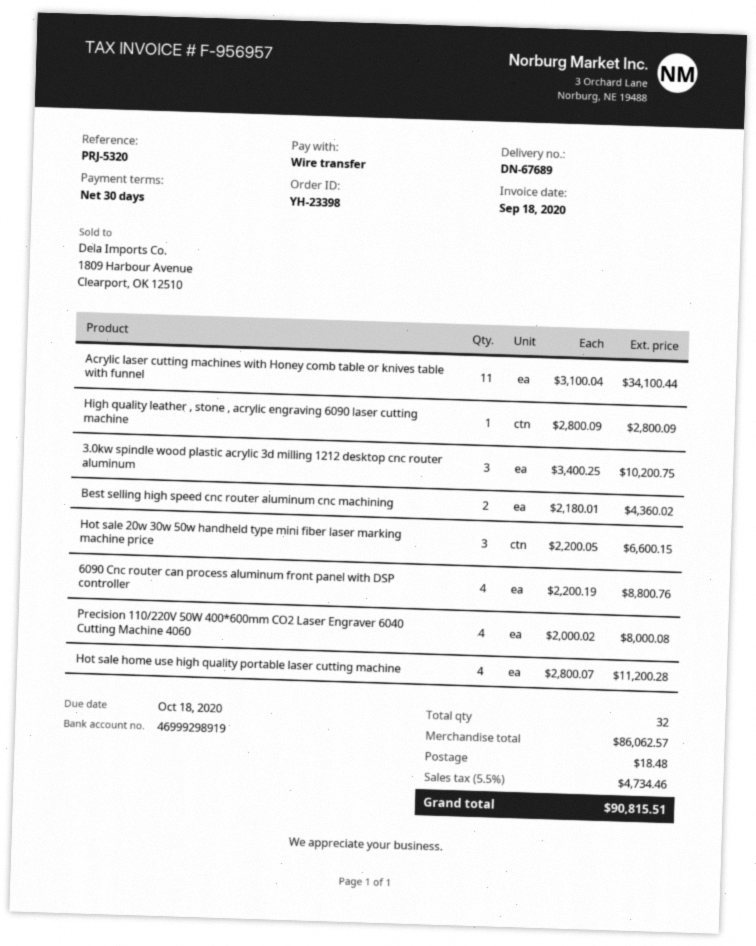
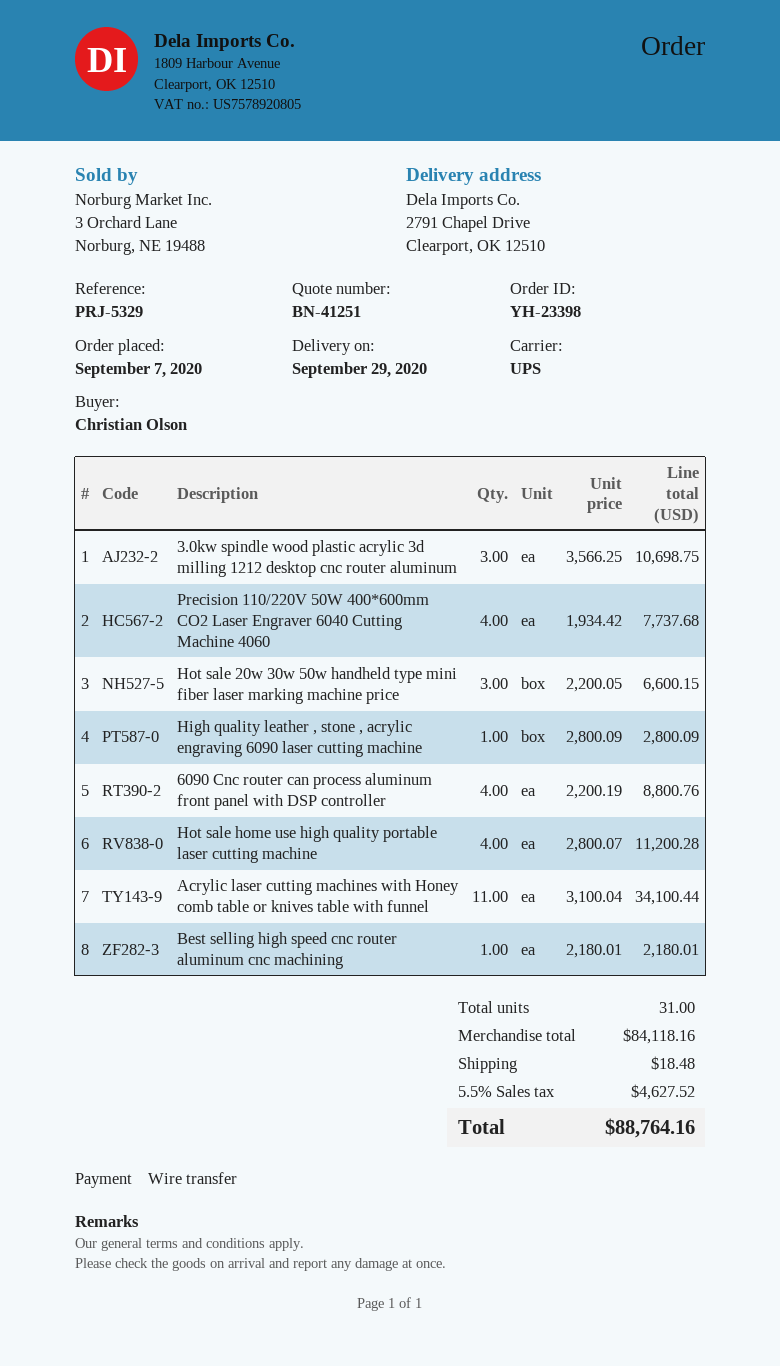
reference: PRJ-5320 -> PRJ-5329
3.0kw spindle wood plastic acrylic 3d milling 1212 desktop cnc router aluminum: 3 x 3400.25 = 10200.75 -> 3 x 3566.25 = 10698.75
Best selling high speed cnc router aluminum cnc machining: 2 x 2180.01 = 4360.02 -> 1 x 2180.01 = 2180.01
Precision 110/220V 50W 400*600mm CO2 Laser Engraver 6040 Cutting Machine 4060: 4 x 2000.02 = 8000.08 -> 4 x 1934.42 = 7737.68
total quantity: 32 -> 31
subtotal: 86062.57 -> 84118.16
tax: 5.5% = 4734.46 -> 5.5% = 4627.52
total: 90815.51 -> 88764.16

